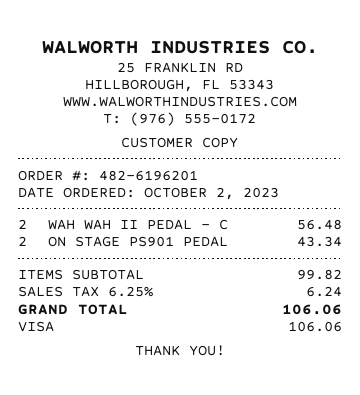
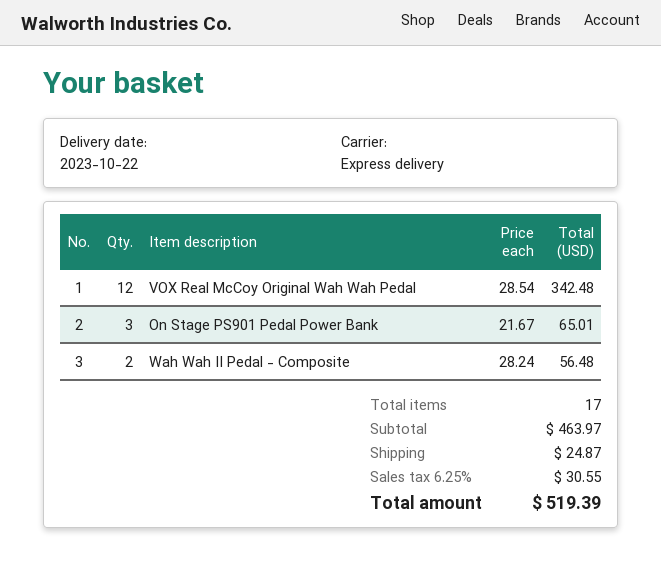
ON STAGE PS901 PEDAL: 2 for 43.34 -> 3 for 65.01
VOX Real McCoy Original Wah Wah Pedal: none -> 12 for 342.48
subtotal: 99.82 -> 463.97
shipping: none -> 24.87
tax: 6.25% = 6.24 -> 6.25% = 30.55
total: 106.06 -> 519.39

